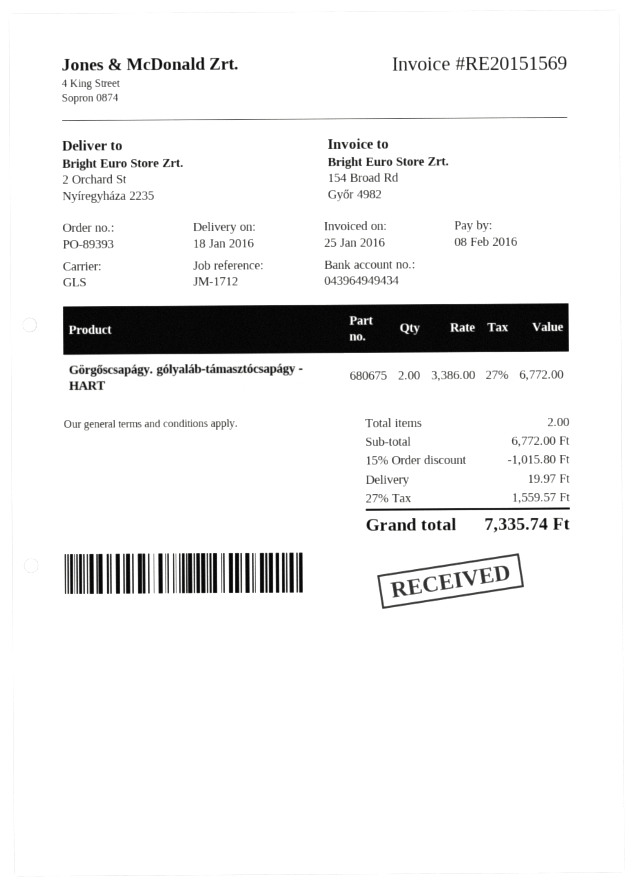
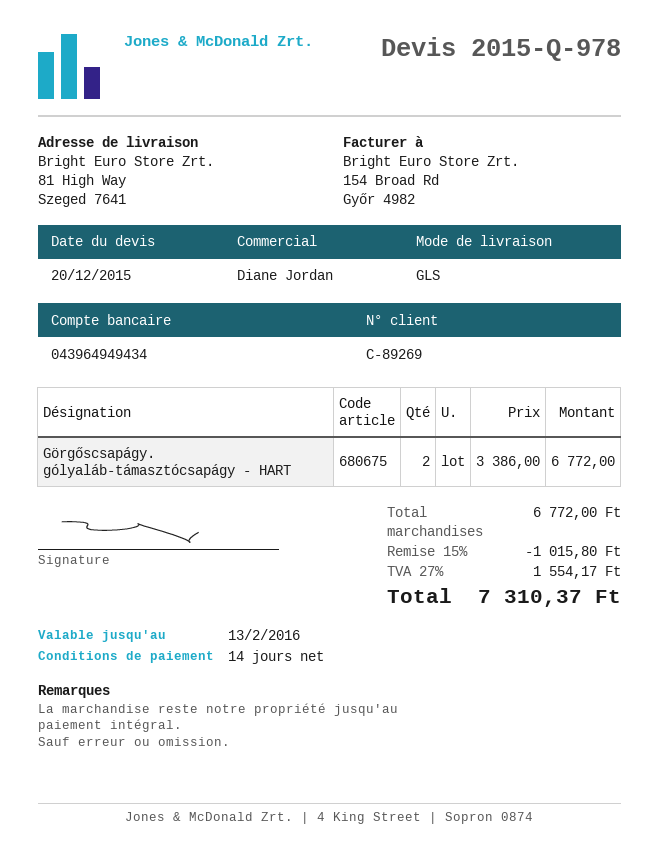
ship to: 2 Orchard St, Nyíregyháza 2235 -> 81 High Way, Szeged 7641
shipping: 19.97 -> none
tax: 27% = 1559.57 -> 27% = 1554.17
total: 7335.74 -> 7310.37

